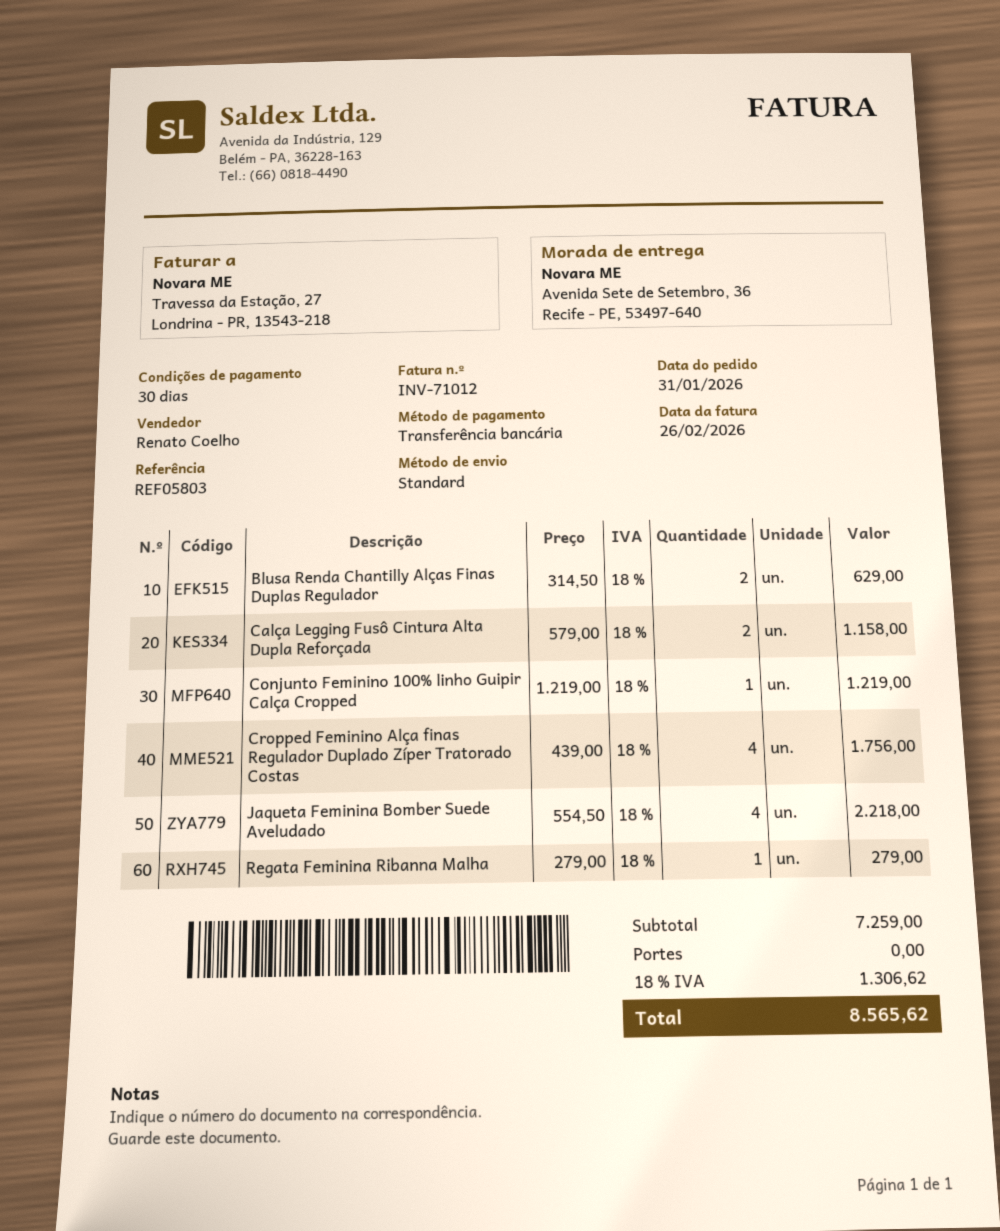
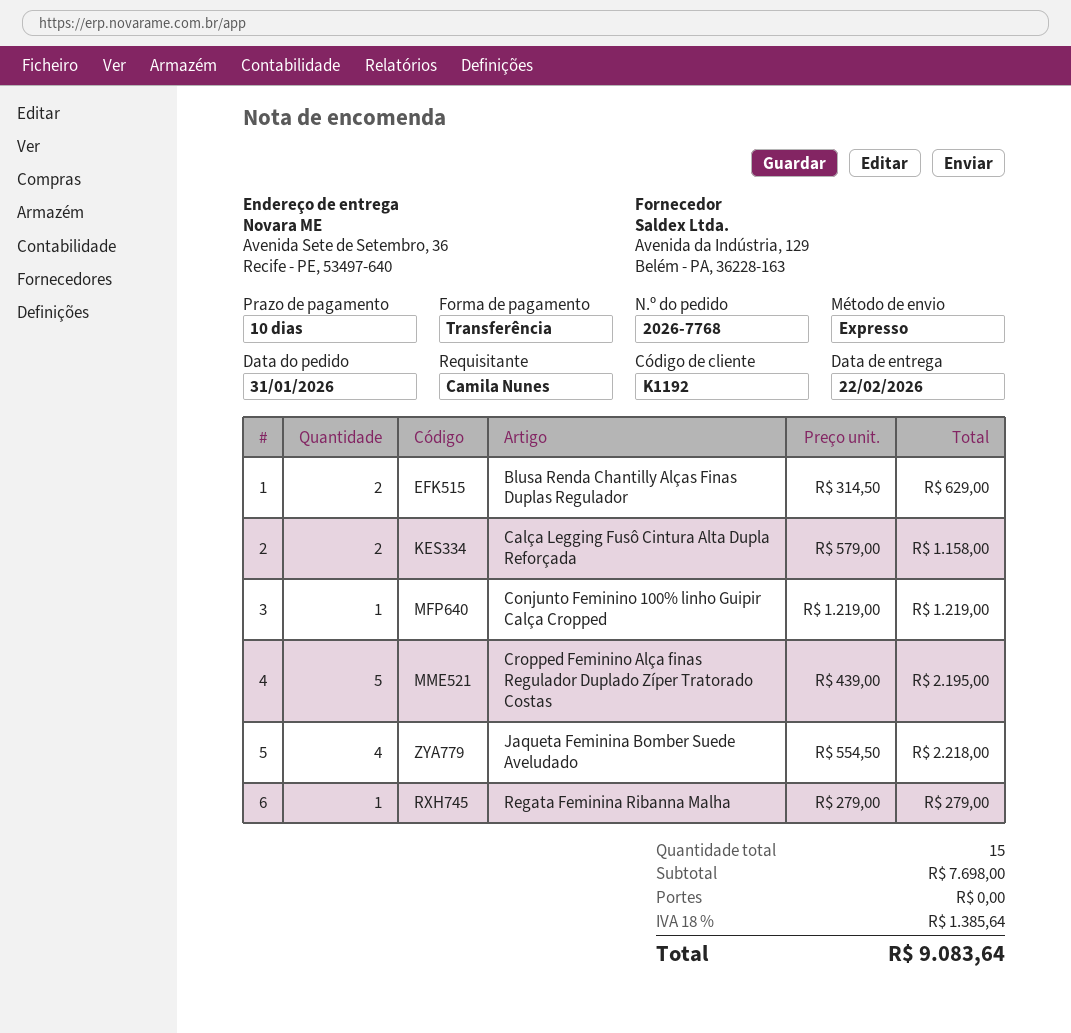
payment terms: 30 days -> 10 days
shipping method: standard -> express
Cropped Feminino Alça finas Regulador Duplado Zíper Tratorado Costas: 4 x 439.00 = 1756.00 -> 5 x 439.00 = 2195.00
subtotal: 7259.00 -> 7698.00
tax: 18% = 1306.62 -> 18% = 1385.64
total: 8565.62 -> 9083.64

